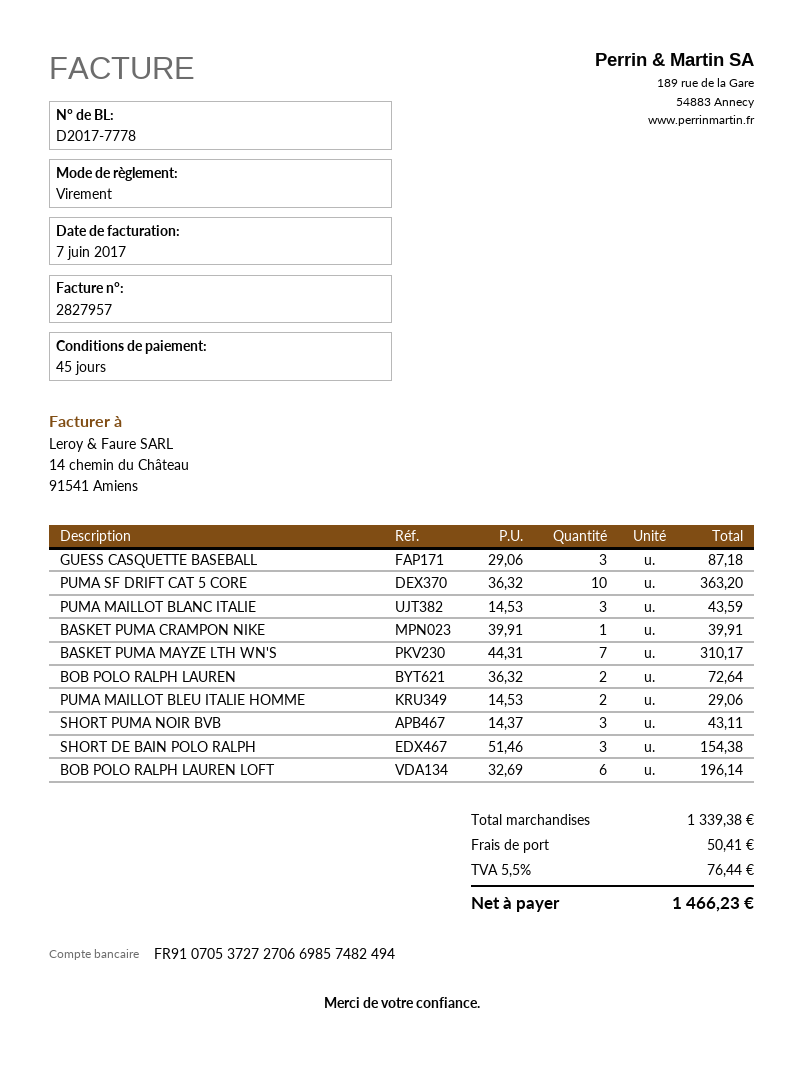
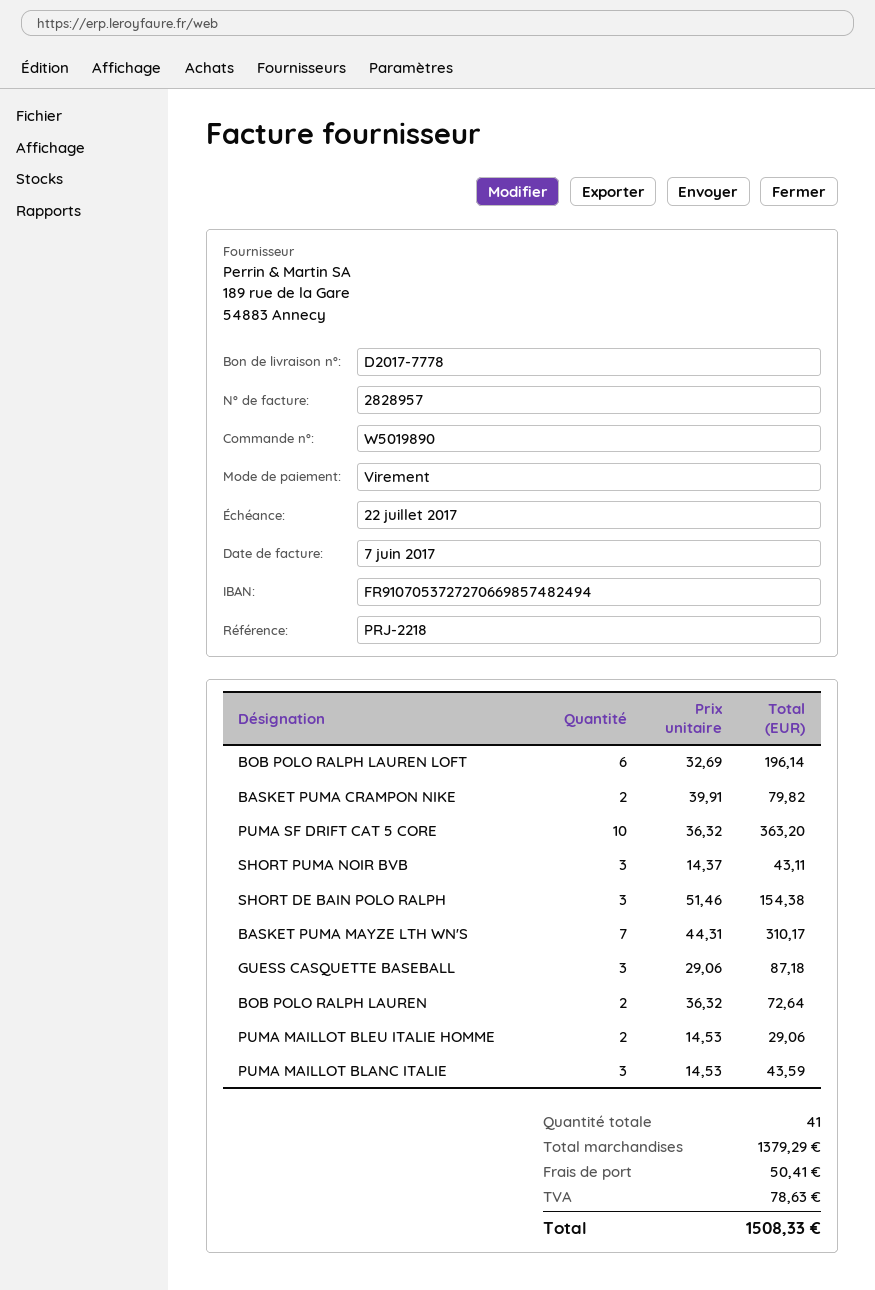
invoice number: 2827957 -> 2828957
BASKET PUMA CRAMPON NIKE: 1 x 39.91 = 39.91 -> 2 x 39.91 = 79.82
subtotal: 1339.38 -> 1379.29
tax: 76.44 -> 78.63
total: 1466.23 -> 1508.33

